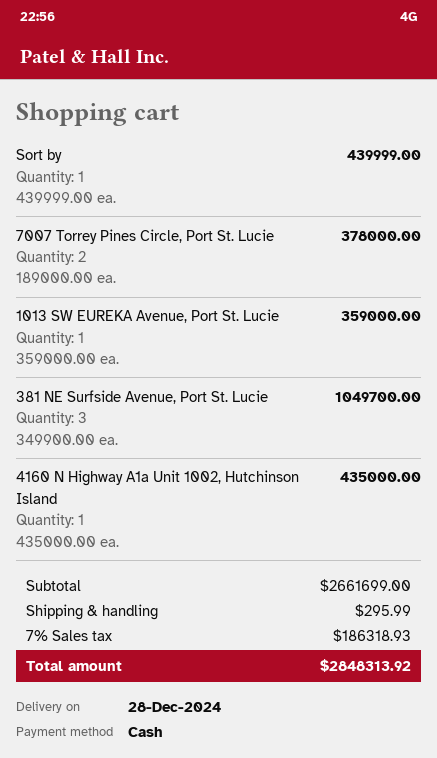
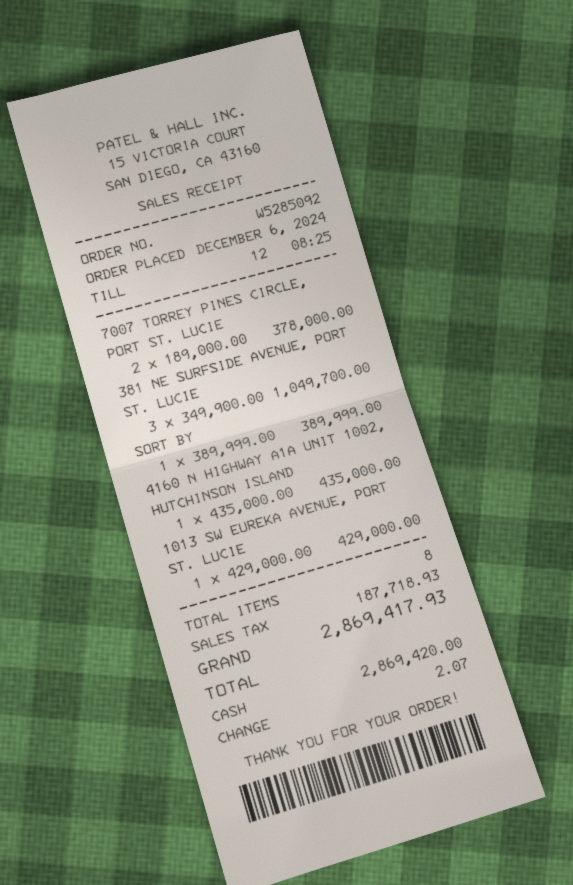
Sort by: 1 x 439999.00 = 439999.00 -> 1 x 389999.00 = 389999.00
1013 SW EUREKA Avenue, Port St. Lucie: 1 x 359000.00 = 359000.00 -> 1 x 429000.00 = 429000.00
shipping: 295.99 -> none
tax: 186318.93 -> 187718.93
total: 2848313.92 -> 2869417.93

